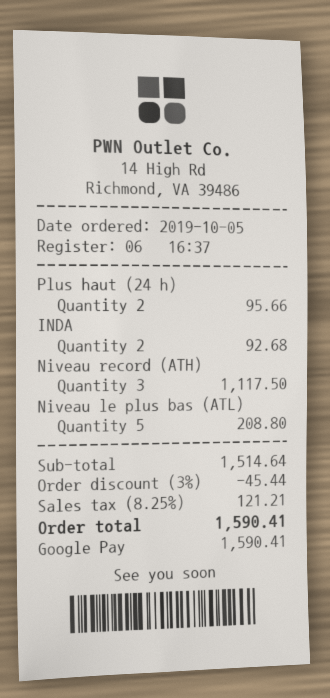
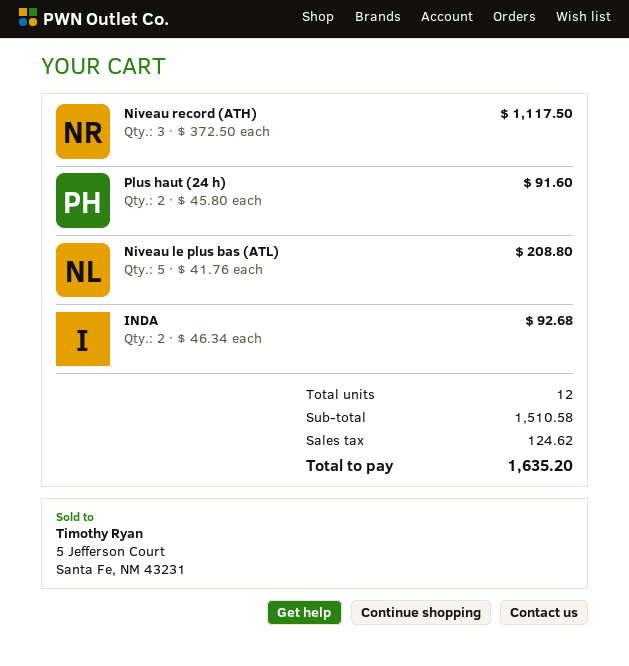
Plus haut (24 h): 2 for 95.66 -> 2 for 91.60
subtotal: 1514.64 -> 1510.58
discount: 3% = 45.44 -> none
tax: 121.21 -> 124.62
total: 1590.41 -> 1635.20

